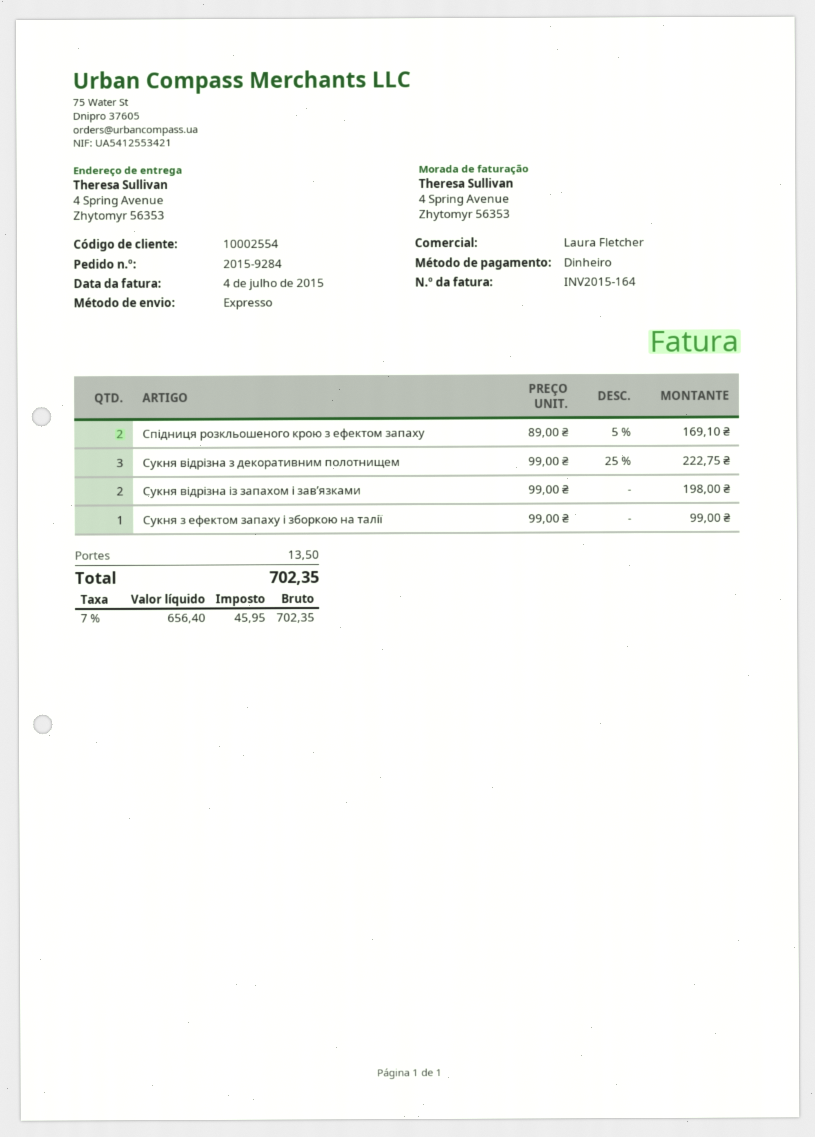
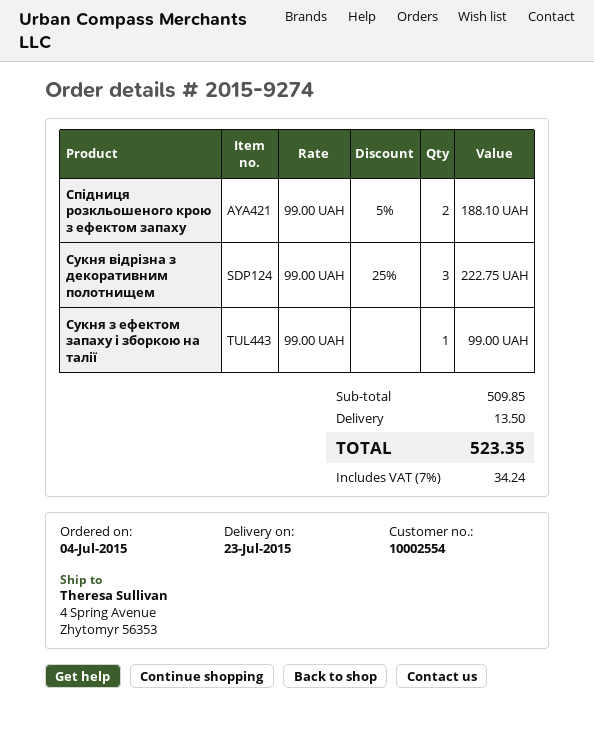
order number: 2015-9284 -> 2015-9274
Спідниця розкльошеного крою з ефектом запаху: 2 x 89.00 - 5% = 169.10 -> 2 x 99.00 - 5% = 188.10
Сукня відрізна із запахом і зав’язками: 2 x 99.00 = 198.00 -> none
tax: 7% = 45.95 -> 7% = 34.24
total: 702.35 -> 523.35

